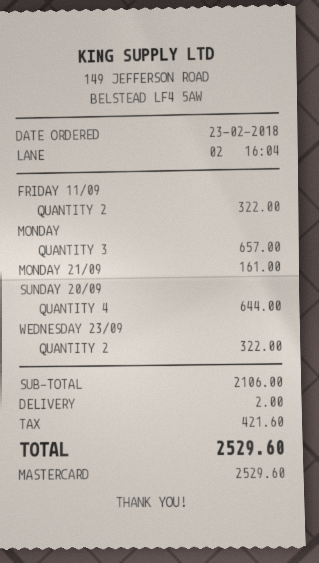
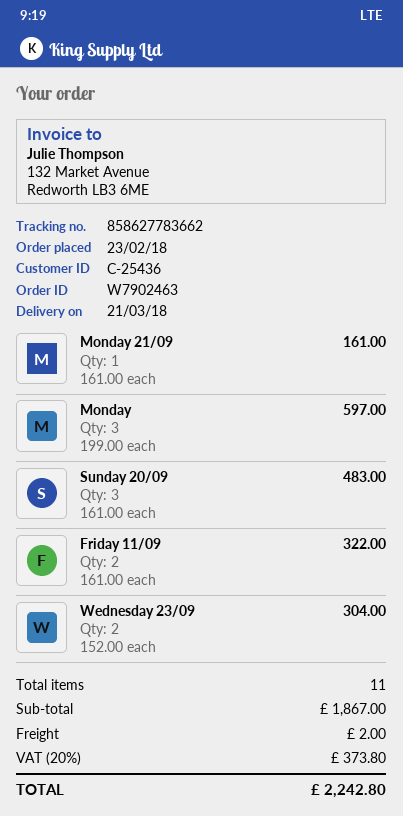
MONDAY: 3 for 657.00 -> 3 for 597.00
SUNDAY 20/09: 4 for 644.00 -> 3 for 483.00
WEDNESDAY 23/09: 2 for 322.00 -> 2 for 304.00
subtotal: 2106.00 -> 1867.00
tax: 421.60 -> 373.80
total: 2529.60 -> 2242.80

